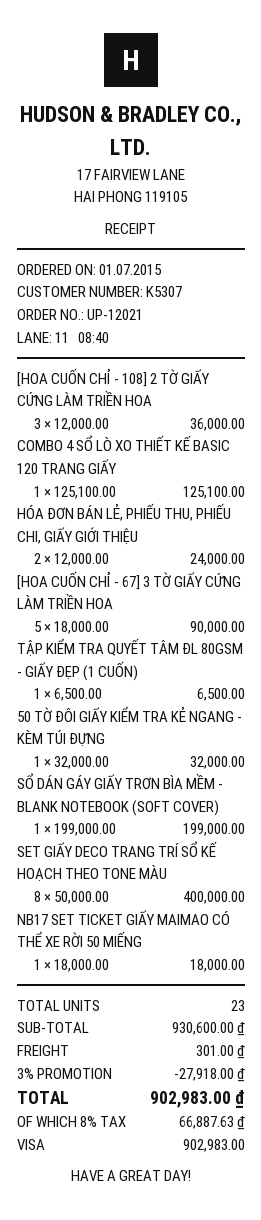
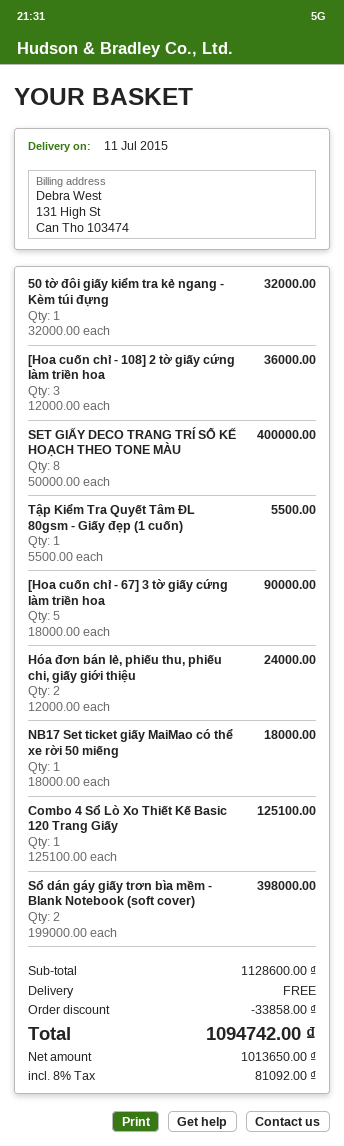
TẬP KIỂM TRA QUYẾT TÂM ĐL 80GSM - GIẤY ĐẸP (1 CUỐN): 1 x 6500.00 = 6500.00 -> 1 x 5500.00 = 5500.00
SỔ DÁN GÁY GIẤY TRƠN BÌA MỀM - BLANK NOTEBOOK (SOFT COVER): 1 x 199000.00 = 199000.00 -> 2 x 199000.00 = 398000.00
subtotal: 930600.00 -> 1128600.00
discount: 27918.00 -> 33858.00
shipping: 301.00 -> 0.00
tax: 8% = 66887.63 -> 8% = 81092.00
total: 902983.00 -> 1094742.00

